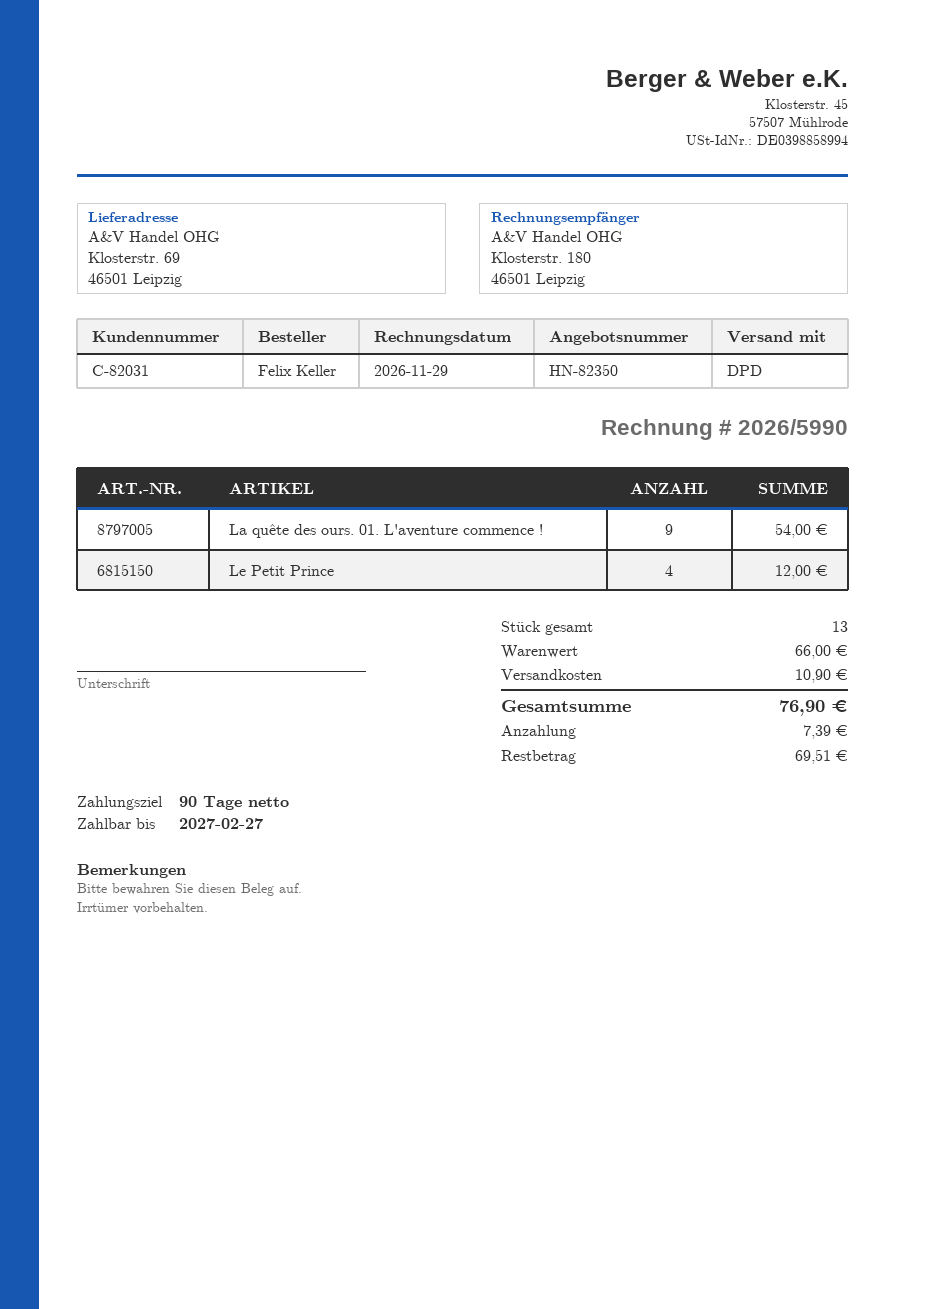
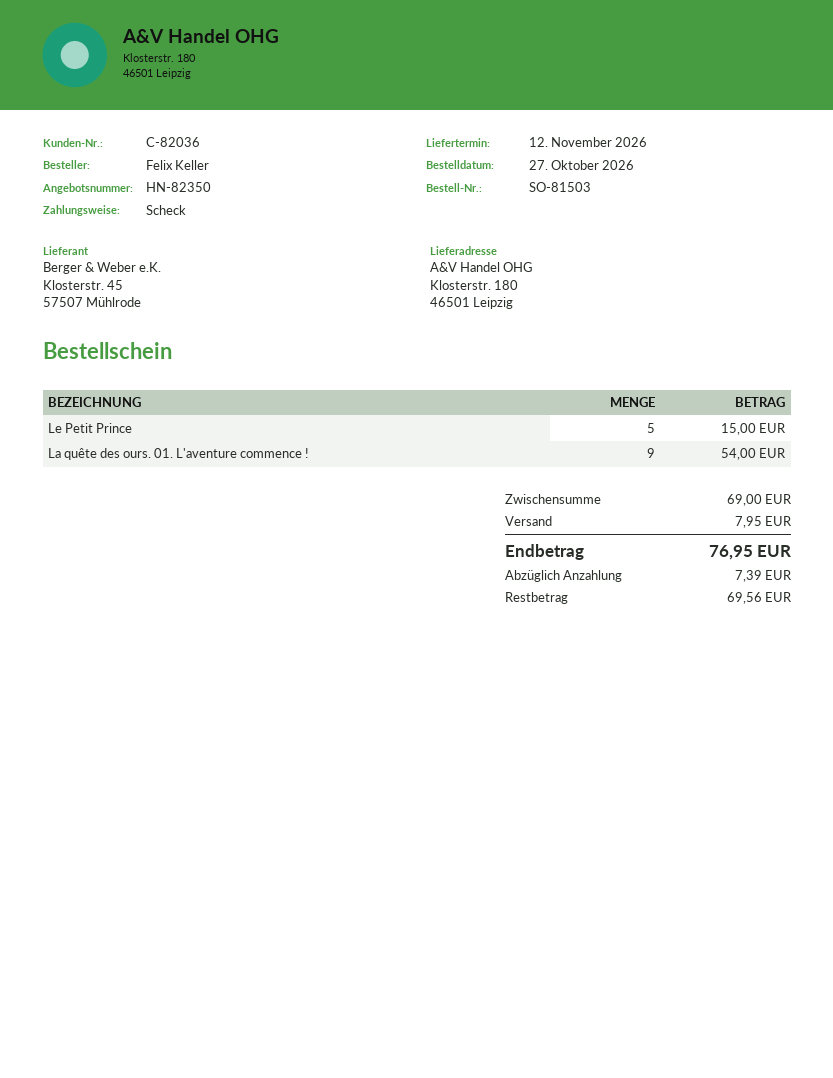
customer number: C-82031 -> C-82036
ship to: Klosterstr. 69, 46501 Leipzig -> Klosterstr. 180, 46501 Leipzig
Le Petit Prince: 4 for 12.00 -> 5 for 15.00
subtotal: 66.00 -> 69.00
shipping: 10.90 -> 7.95
total: 76.90 -> 76.95
balance: 69.51 -> 69.56

